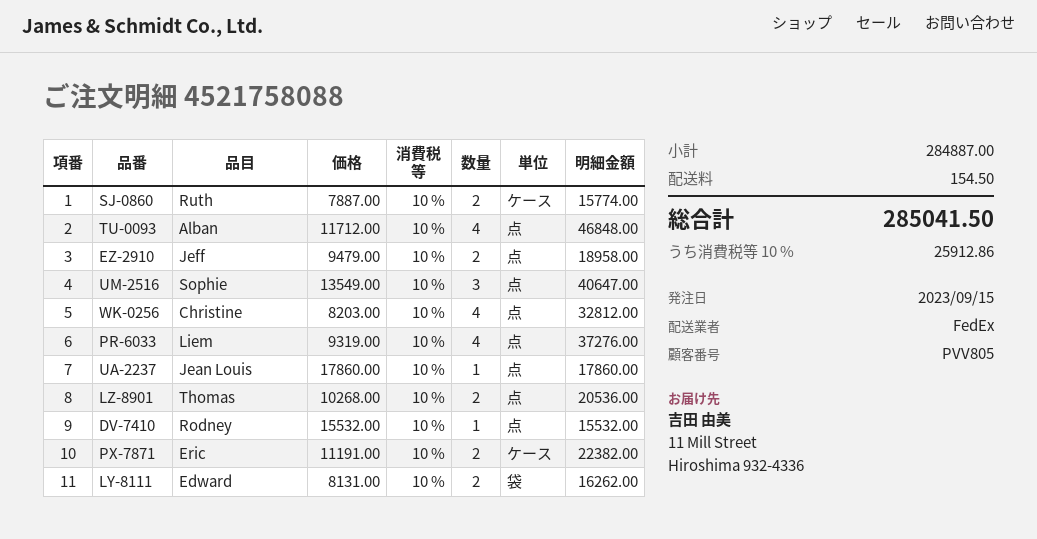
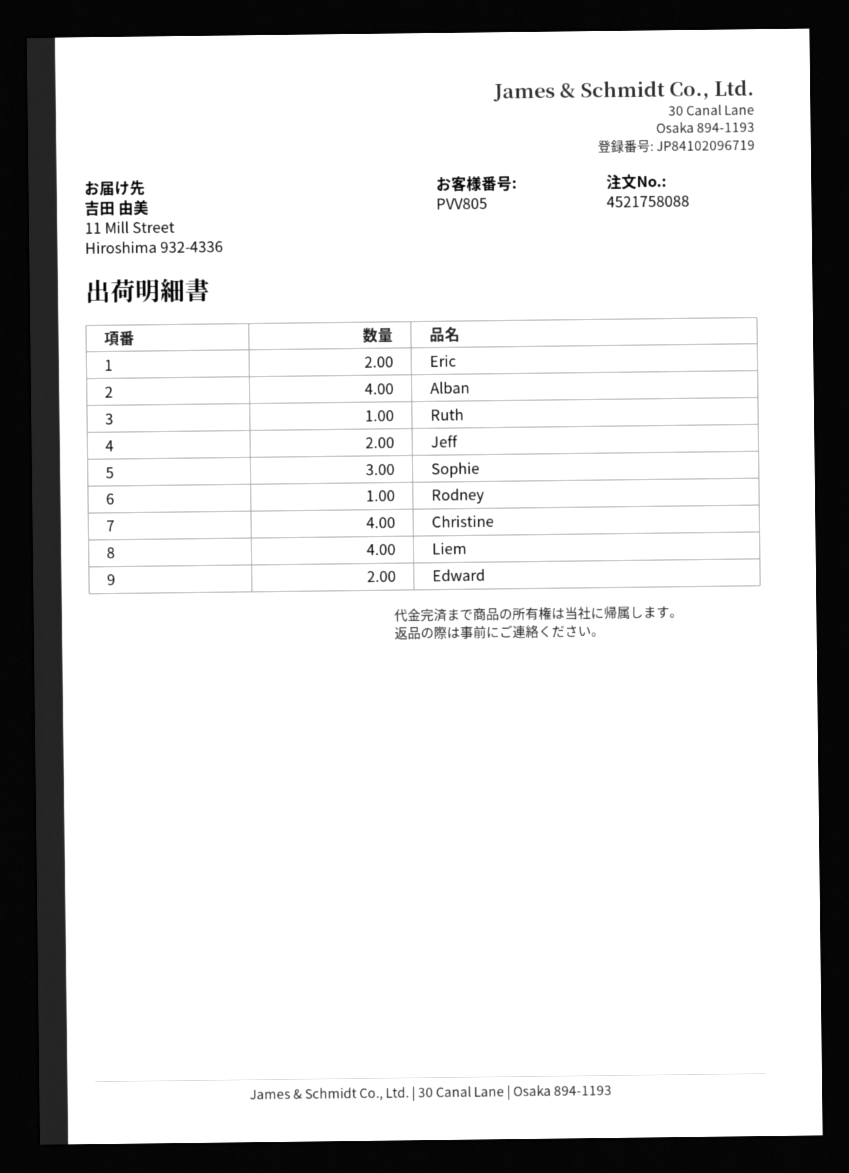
Ruth: 2 -> 1
Jean Louis: 1 -> none
Thomas: 2 -> none

